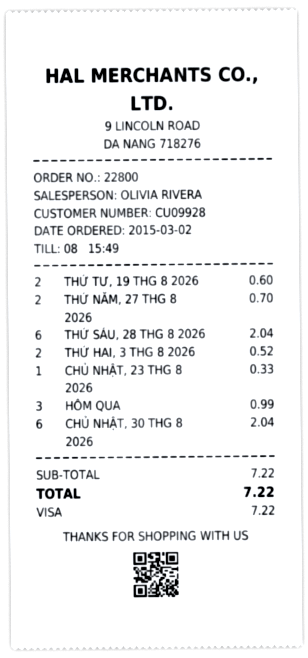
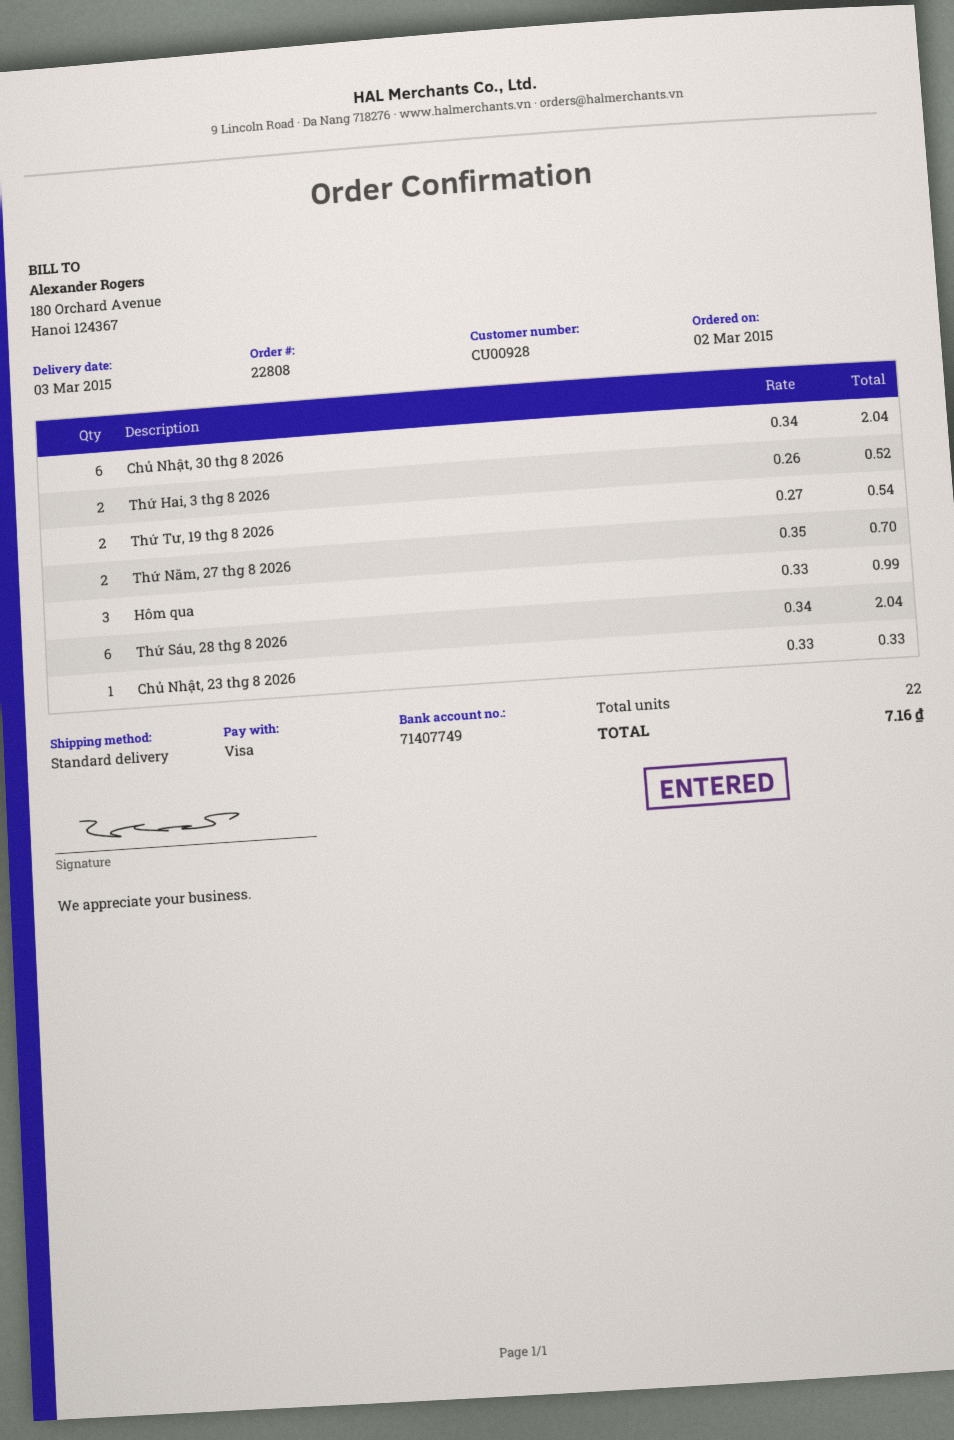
order number: 22800 -> 22808
customer number: CU09928 -> CU00928
THỨ TƯ, 19 THG 8 2026: 2 for 0.60 -> 2 for 0.54
total: 7.22 -> 7.16

